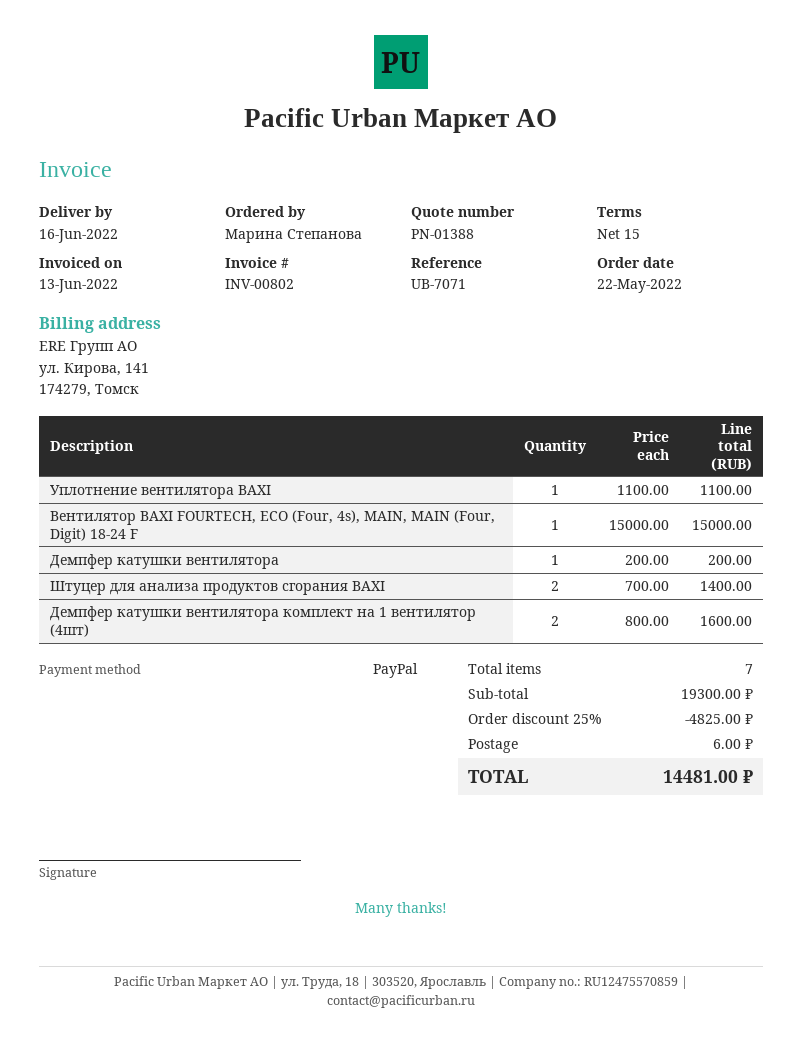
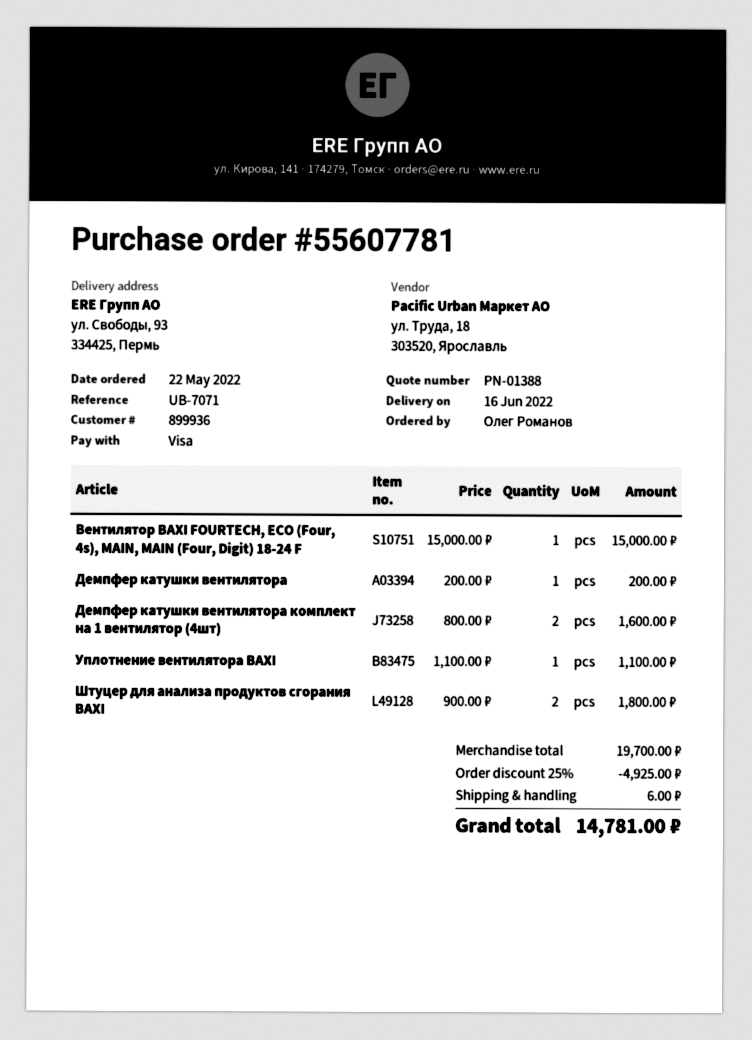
ordered by: Марина Степанова -> Олег Романов
payment method: PayPal -> Visa
Штуцер для анализа продуктов сгорания BAXI: 2 x 700.00 = 1400.00 -> 2 x 900.00 = 1800.00
subtotal: 19300.00 -> 19700.00
discount: 25% = 4825.00 -> 25% = 4925.00
total: 14481.00 -> 14781.00

